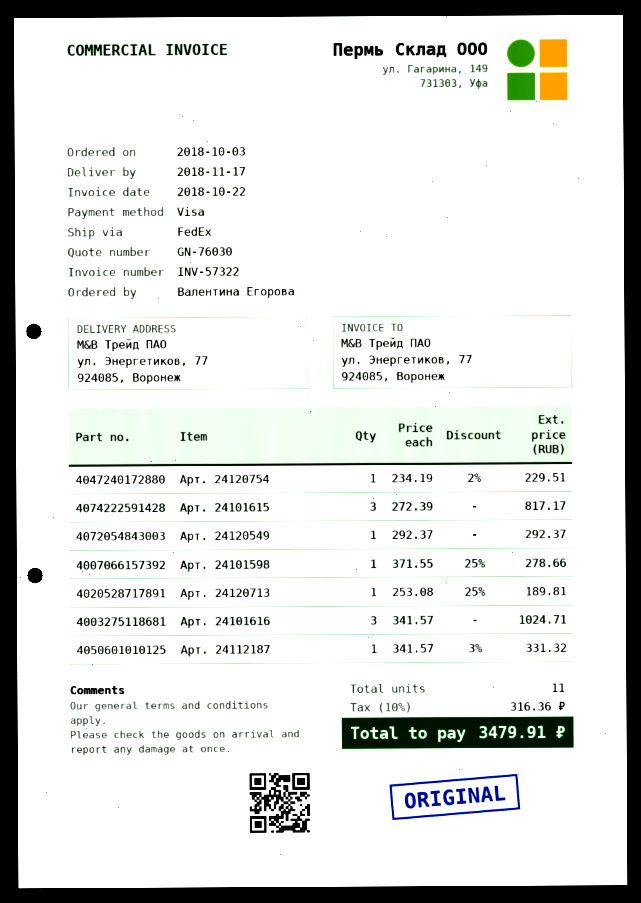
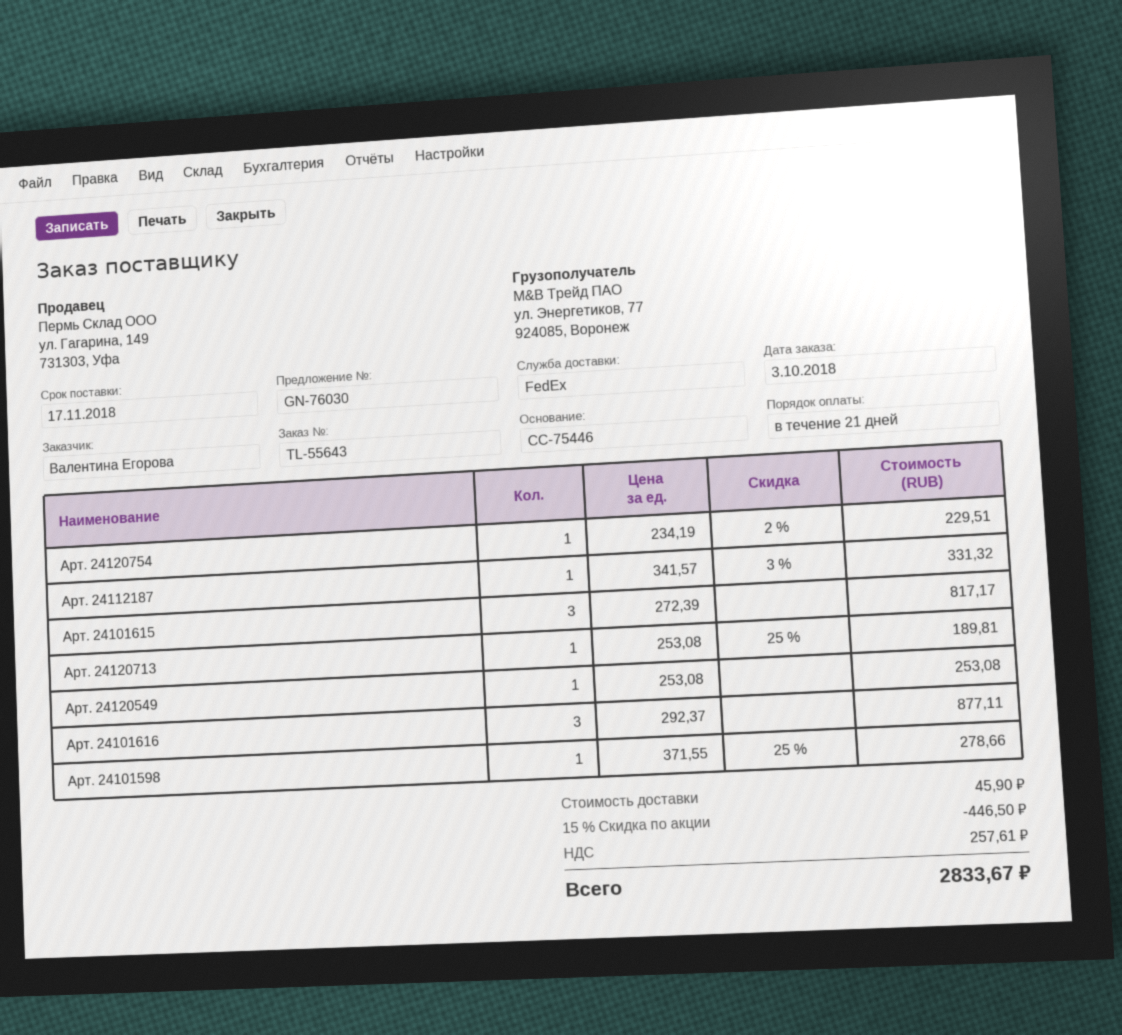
Арт. 24120549: 1 x 292.37 = 292.37 -> 1 x 253.08 = 253.08
Арт. 24101616: 3 x 341.57 = 1024.71 -> 3 x 292.37 = 877.11
discount: none -> 15% = 446.50
shipping: none -> 45.90
tax: 316.36 -> 257.61
total: 3479.91 -> 2833.67

